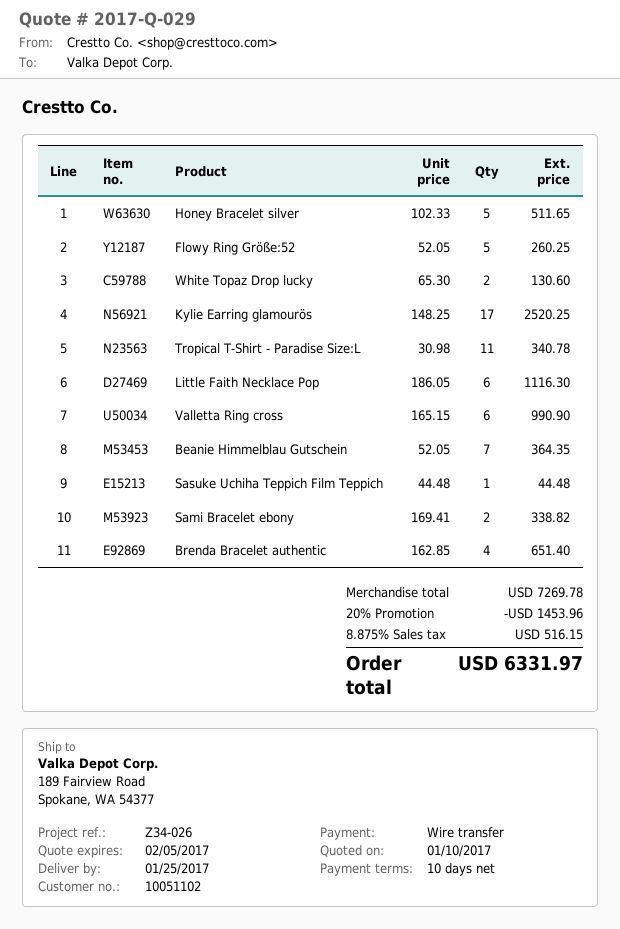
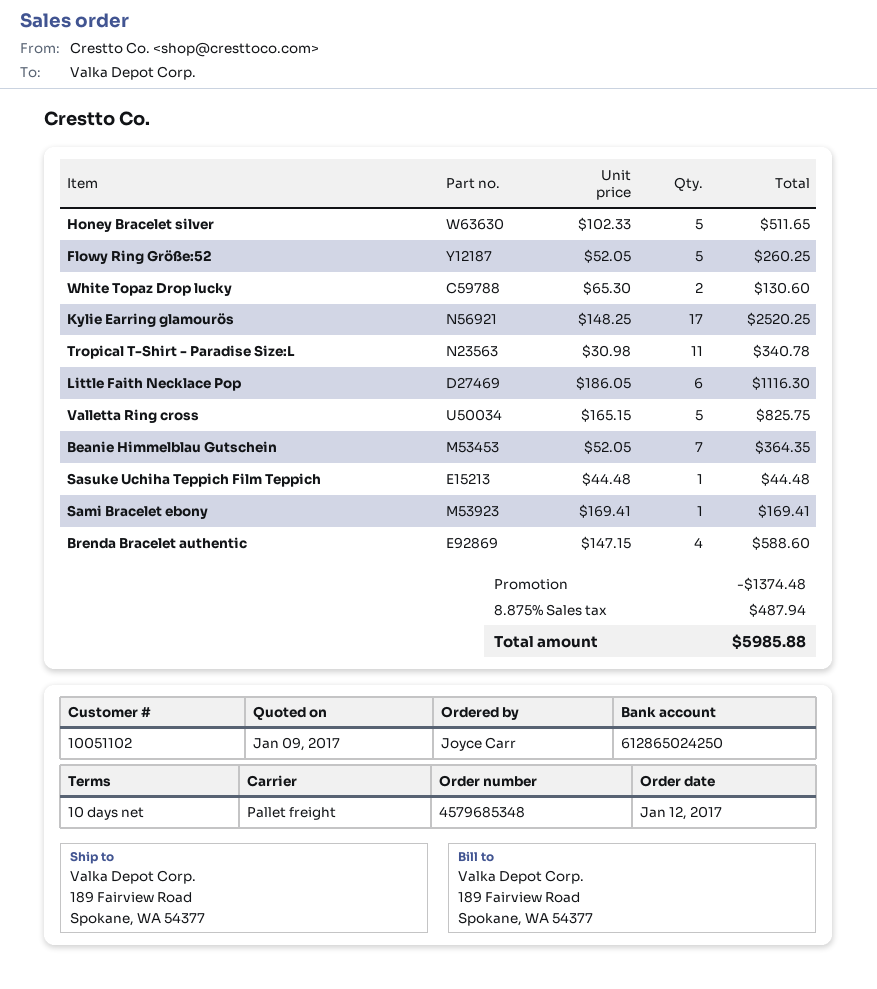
quote date: 2017-01-10 -> 2017-01-09
Valletta Ring cross: 6 x 165.15 = 990.90 -> 5 x 165.15 = 825.75
Sami Bracelet ebony: 2 x 169.41 = 338.82 -> 1 x 169.41 = 169.41
Brenda Bracelet authentic: 4 x 162.85 = 651.40 -> 4 x 147.15 = 588.60
discount: 1453.96 -> 1374.48
tax: 8.875% = 516.15 -> 8.875% = 487.94
total: 6331.97 -> 5985.88

